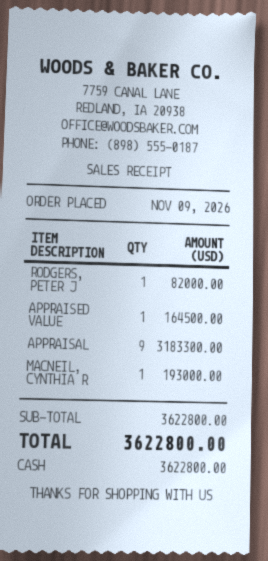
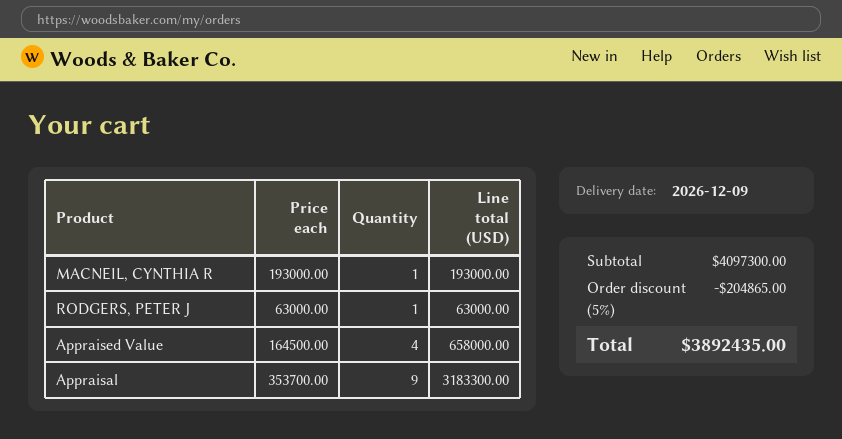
RODGERS, PETER J: 1 for 82000.00 -> 1 for 63000.00
APPRAISED VALUE: 1 for 164500.00 -> 4 for 658000.00
subtotal: 3622800.00 -> 4097300.00
discount: none -> 5% = 204865.00
total: 3622800.00 -> 3892435.00

